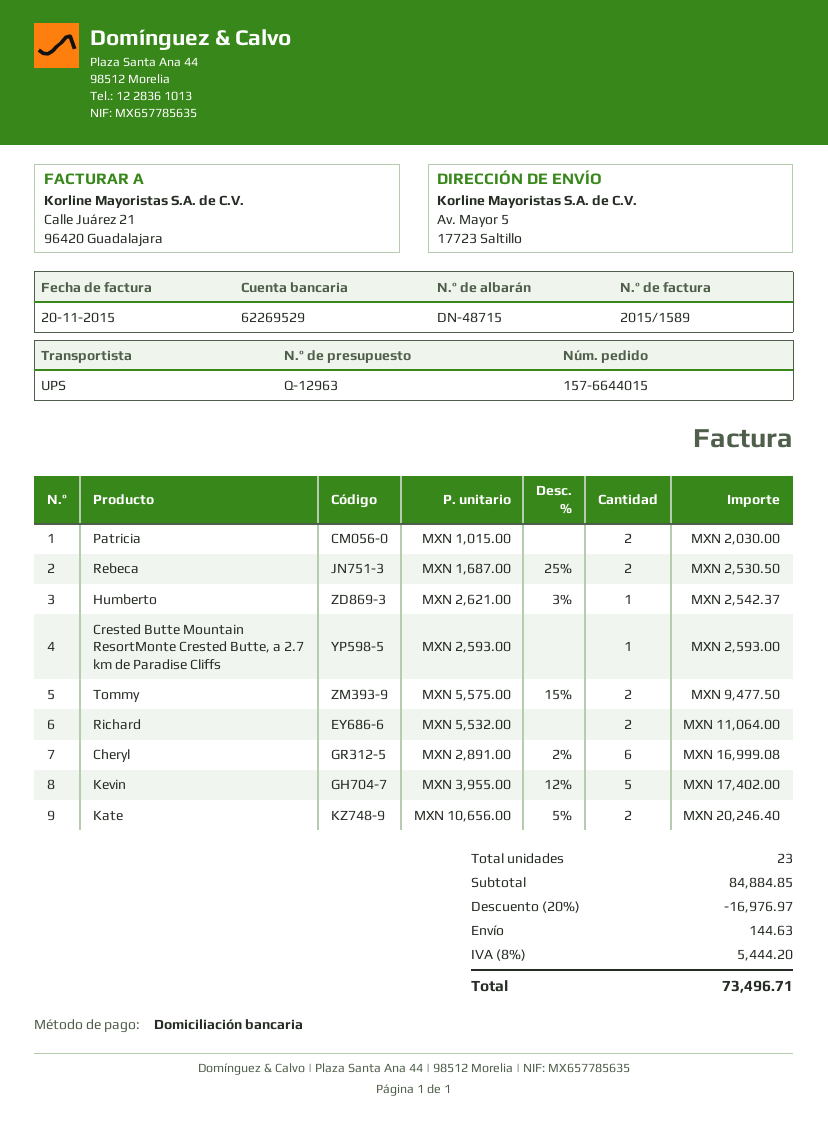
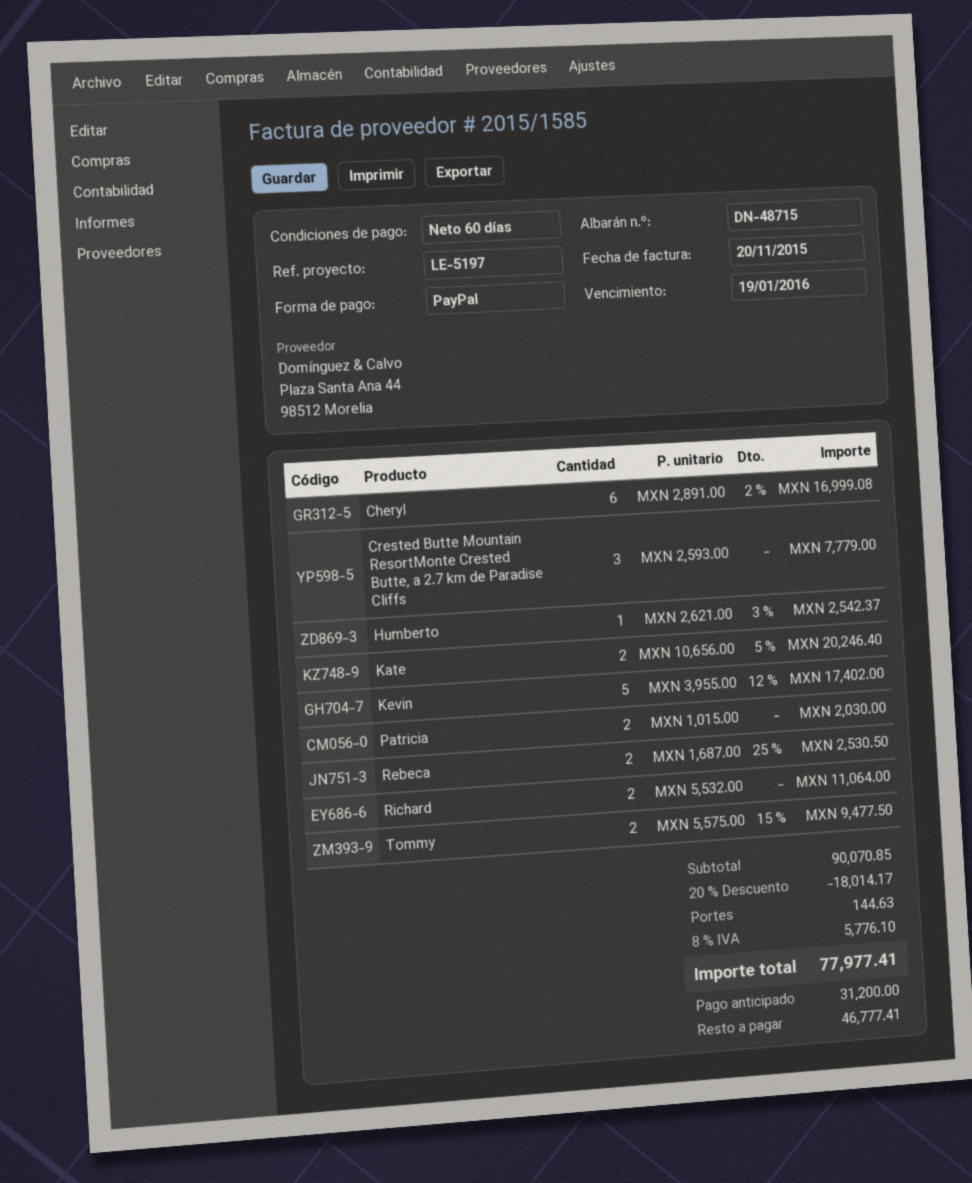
invoice number: 2015/1589 -> 2015/1585
payment method: direct debit -> PayPal
Crested Butte Mountain ResortMonte Crested Butte, a 2.7 km de Paradise Cliffs: 1 x 2593.00 = 2593.00 -> 3 x 2593.00 = 7779.00
subtotal: 84884.85 -> 90070.85
discount: 20% = 16976.97 -> 20% = 18014.17
tax: 8% = 5444.20 -> 8% = 5776.10
total: 73496.71 -> 77977.41

